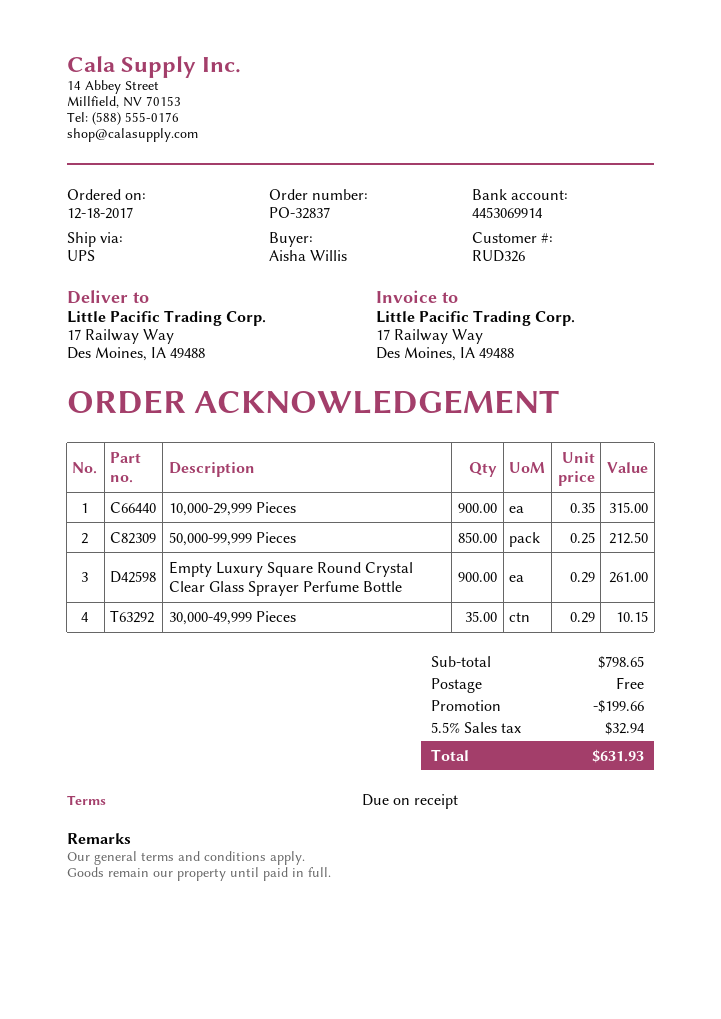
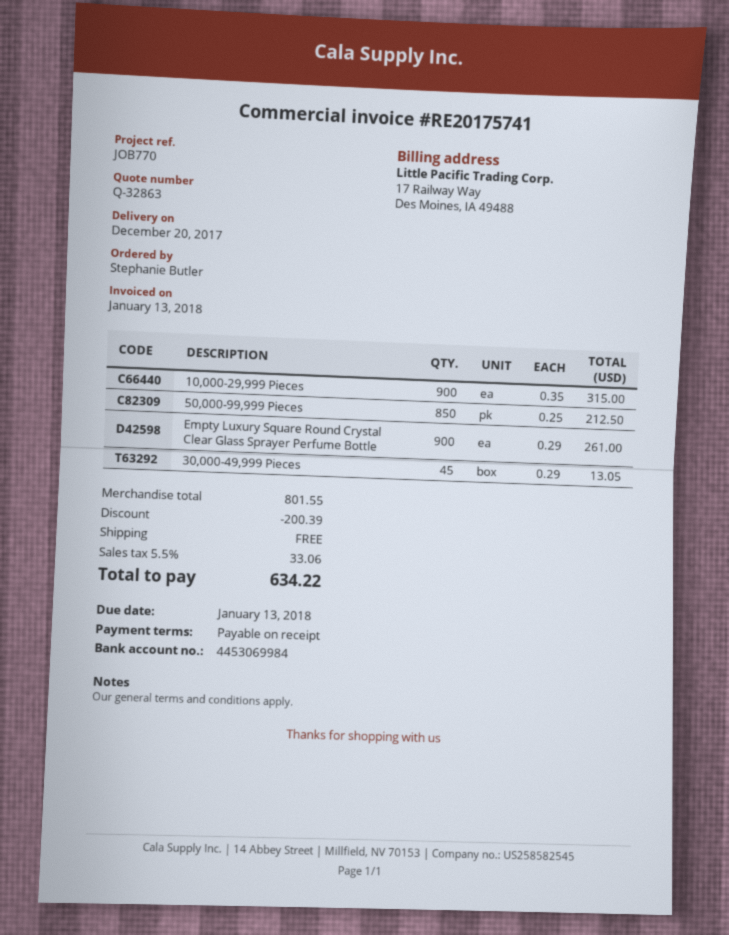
ordered by: Aisha Willis -> Stephanie Butler
bank account: 4453069914 -> 4453069984
30,000-49,999 Pieces: 35 x 0.29 = 10.15 -> 45 x 0.29 = 13.05
subtotal: 798.65 -> 801.55
discount: 199.66 -> 200.39
tax: 5.5% = 32.94 -> 5.5% = 33.06
total: 631.93 -> 634.22

